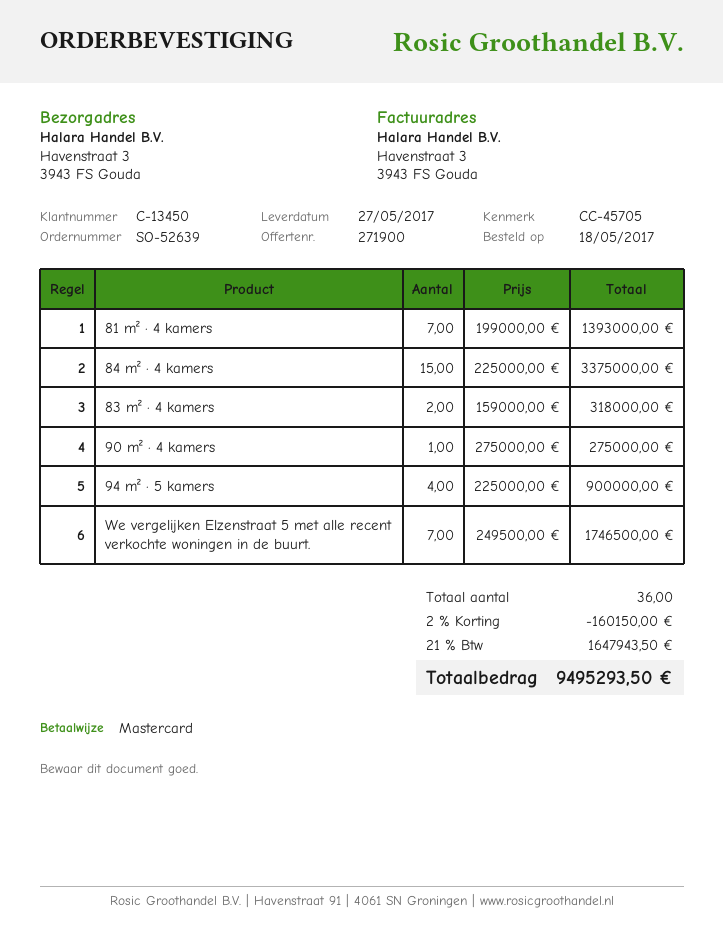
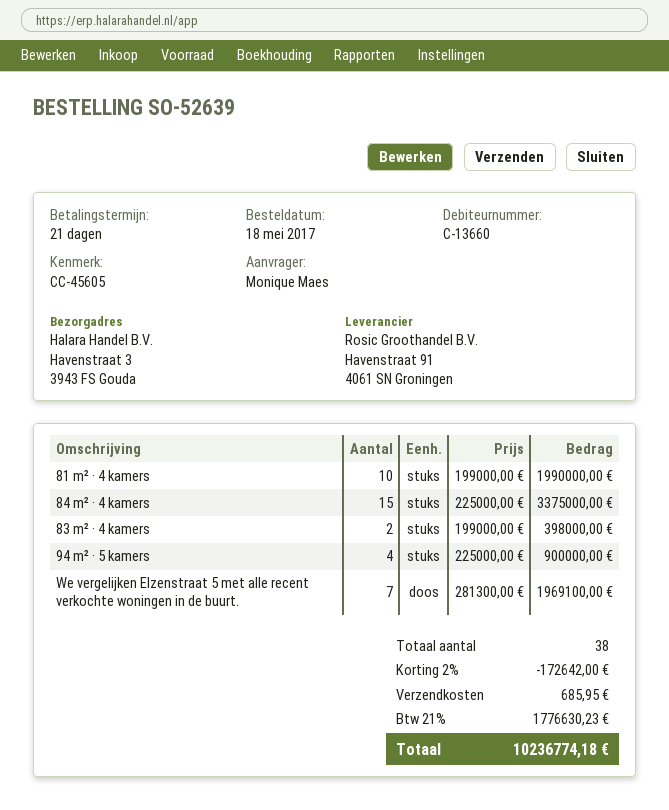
customer number: C-13450 -> C-13660
reference: CC-45705 -> CC-45605
81 m² · 4 kamers: 7 x 199000.00 = 1393000.00 -> 10 x 199000.00 = 1990000.00
83 m² · 4 kamers: 2 x 159000.00 = 318000.00 -> 2 x 199000.00 = 398000.00
90 m² · 4 kamers: 1 x 275000.00 = 275000.00 -> none
We vergelijken Elzenstraat 5 met alle recent verkochte woningen in de buurt.: 7 x 249500.00 = 1746500.00 -> 7 x 281300.00 = 1969100.00
total quantity: 36 -> 38
discount: 2% = 160150.00 -> 2% = 172642.00
shipping: none -> 685.95
tax: 21% = 1647943.50 -> 21% = 1776630.23
total: 9495293.50 -> 10236774.18

